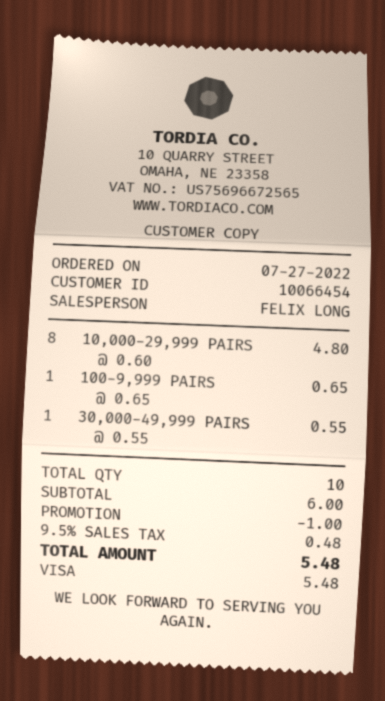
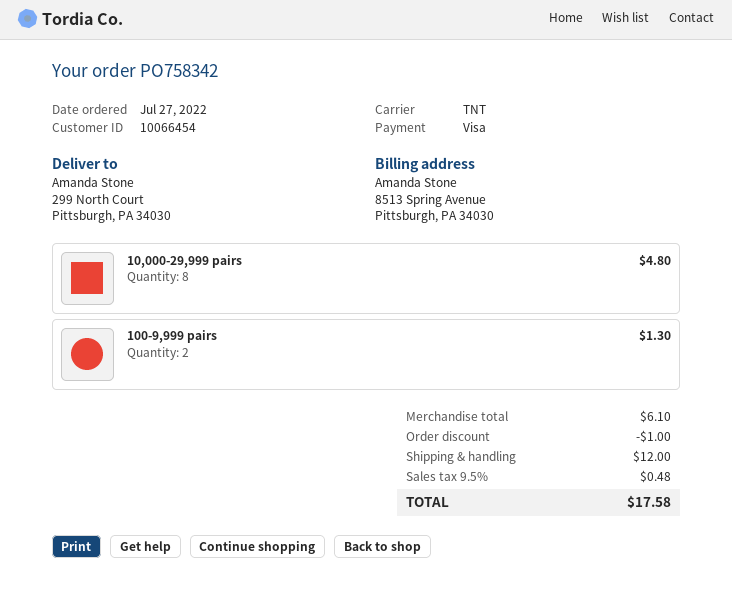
100-9,999 PAIRS: 1 for 0.65 -> 2 for 1.30
30,000-49,999 PAIRS: 1 for 0.55 -> none
subtotal: 6.00 -> 6.10
shipping: none -> 12.00
total: 5.48 -> 17.58

